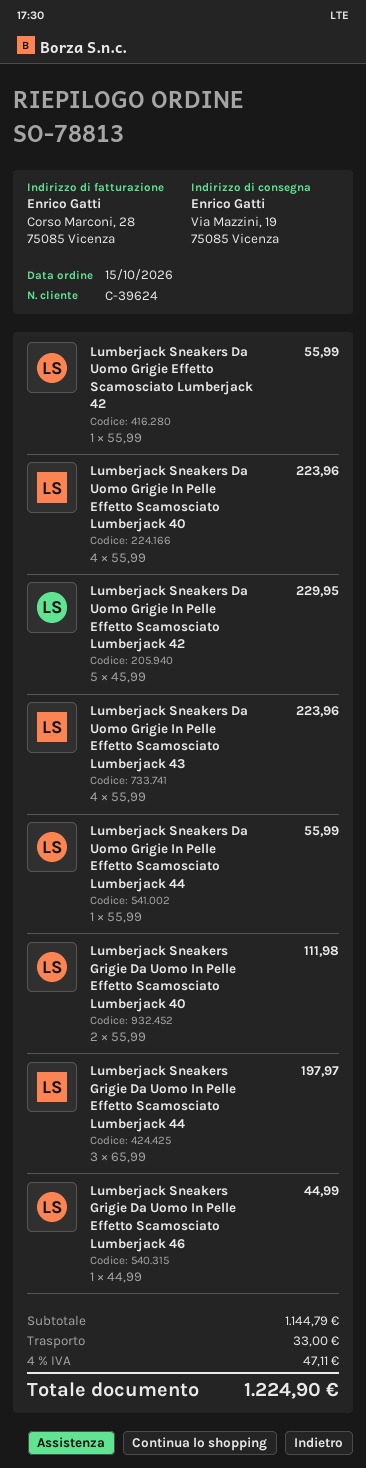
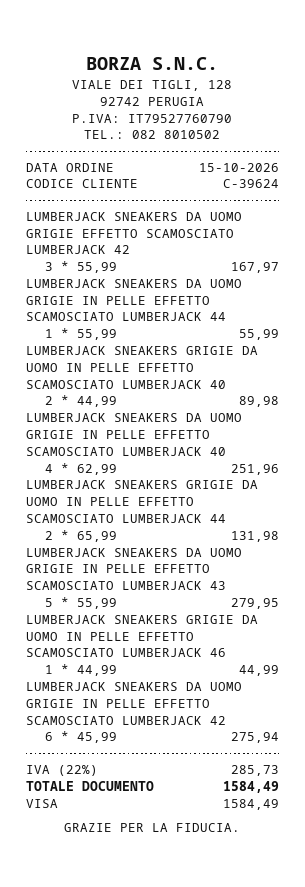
Lumberjack Sneakers Da Uomo Grigie Effetto Scamosciato Lumberjack 42: 1 x 55.99 = 55.99 -> 3 x 55.99 = 167.97
Lumberjack Sneakers Da Uomo Grigie In Pelle Effetto Scamosciato Lumberjack 40: 4 x 55.99 = 223.96 -> 4 x 62.99 = 251.96
Lumberjack Sneakers Da Uomo Grigie In Pelle Effetto Scamosciato Lumberjack 42: 5 x 45.99 = 229.95 -> 6 x 45.99 = 275.94
Lumberjack Sneakers Da Uomo Grigie In Pelle Effetto Scamosciato Lumberjack 43: 4 x 55.99 = 223.96 -> 5 x 55.99 = 279.95
Lumberjack Sneakers Grigie Da Uomo In Pelle Effetto Scamosciato Lumberjack 40: 2 x 55.99 = 111.98 -> 2 x 44.99 = 89.98
Lumberjack Sneakers Grigie Da Uomo In Pelle Effetto Scamosciato Lumberjack 44: 3 x 65.99 = 197.97 -> 2 x 65.99 = 131.98
shipping: 33.00 -> none
tax: 4% = 47.11 -> 22% = 285.73
total: 1224.90 -> 1584.49

